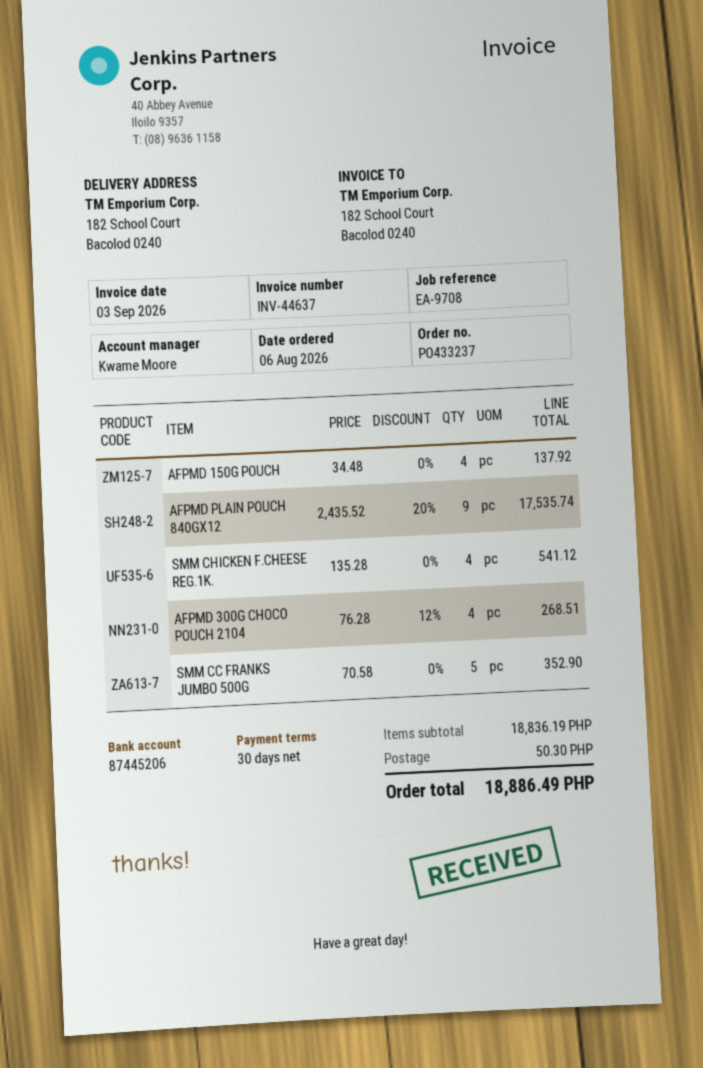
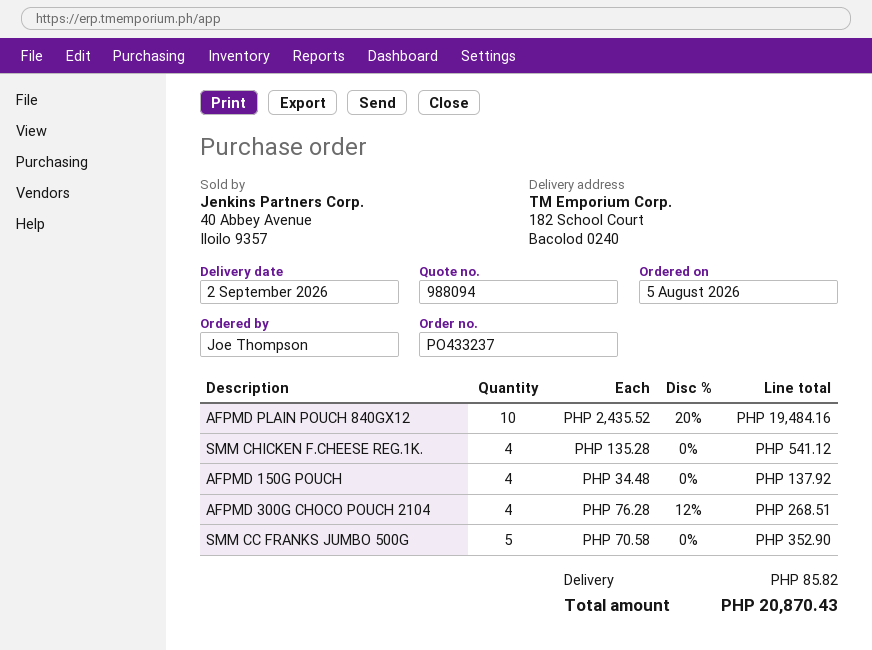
order date: 2026-08-06 -> 2026-08-05
AFPMD PLAIN POUCH 840GX12: 9 x 2435.52 - 20% = 17535.74 -> 10 x 2435.52 - 20% = 19484.16
shipping: 50.30 -> 85.82
total: 18886.49 -> 20870.43

